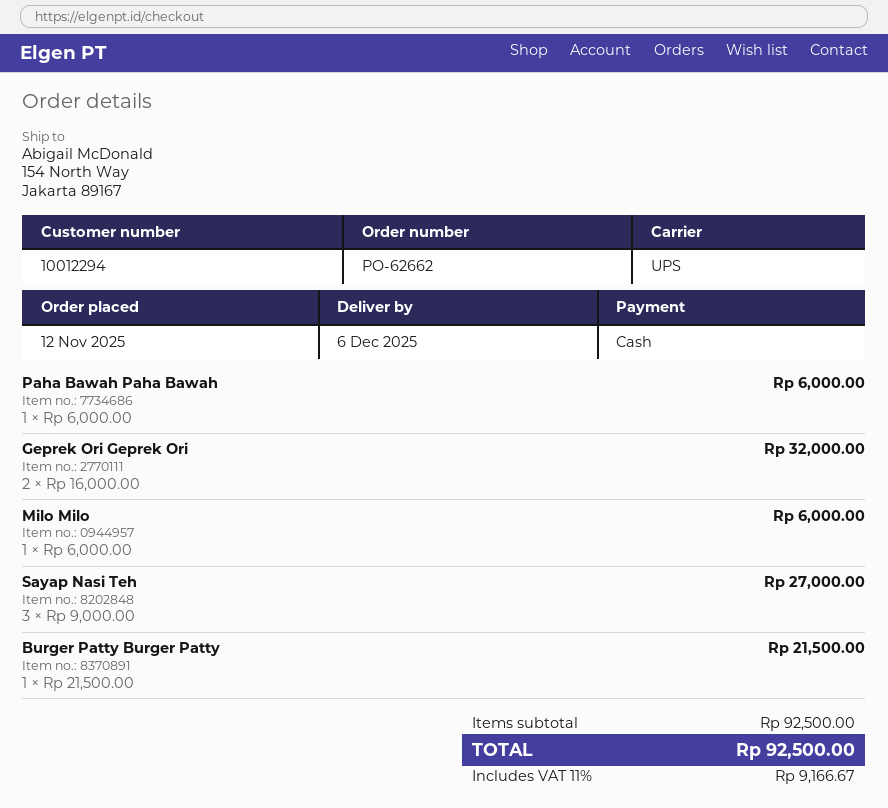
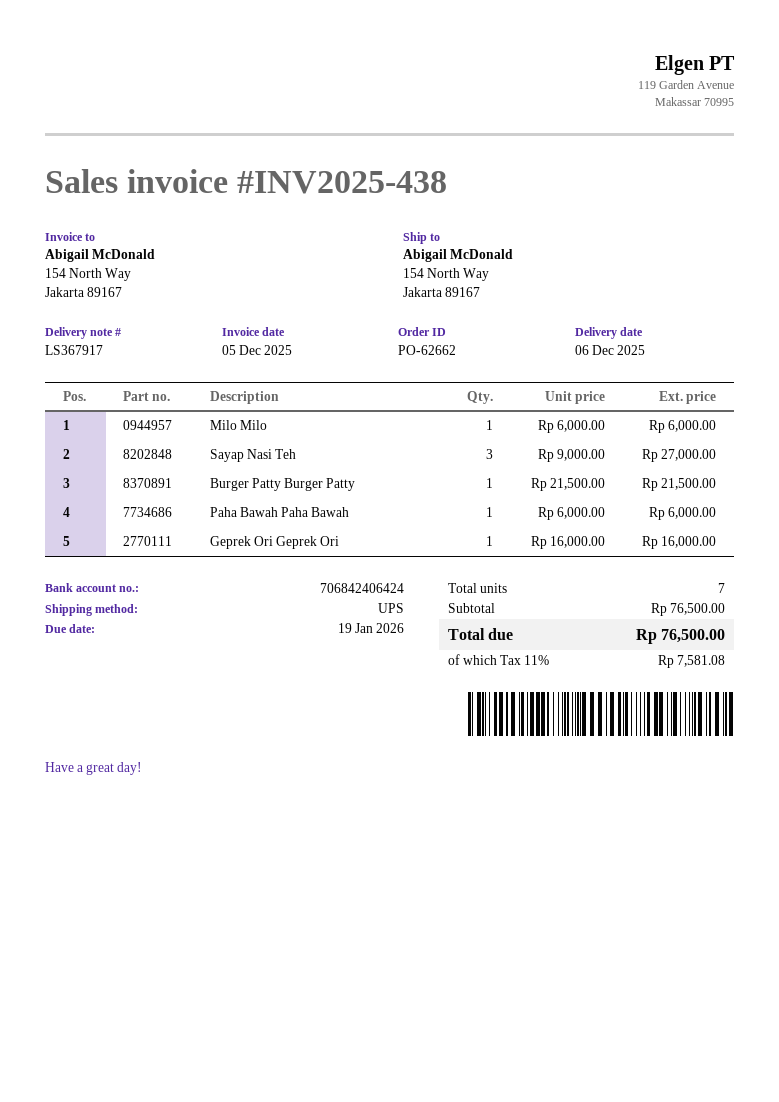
Geprek Ori Geprek Ori: 2 x 16000.00 = 32000.00 -> 1 x 16000.00 = 16000.00
subtotal: 92500.00 -> 76500.00
tax: 11% = 9166.67 -> 11% = 7581.08
total: 92500.00 -> 76500.00

